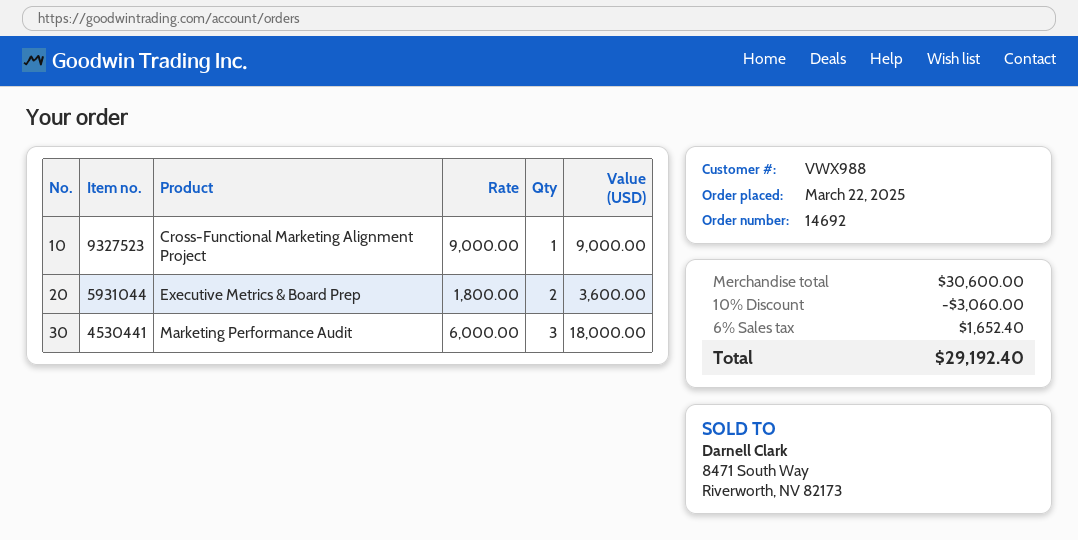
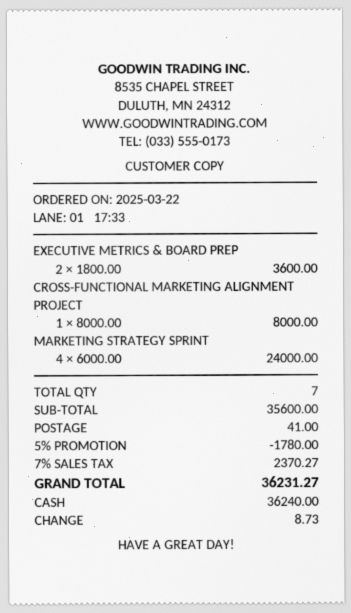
Cross-Functional Marketing Alignment Project: 1 x 9000.00 = 9000.00 -> 1 x 8000.00 = 8000.00
Marketing Performance Audit: 3 x 6000.00 = 18000.00 -> none
MARKETING STRATEGY SPRINT: none -> 4 x 6000.00 = 24000.00
subtotal: 30600.00 -> 35600.00
discount: 10% = 3060.00 -> 5% = 1780.00
shipping: none -> 41.00
tax: 6% = 1652.40 -> 7% = 2370.27
total: 29192.40 -> 36231.27

